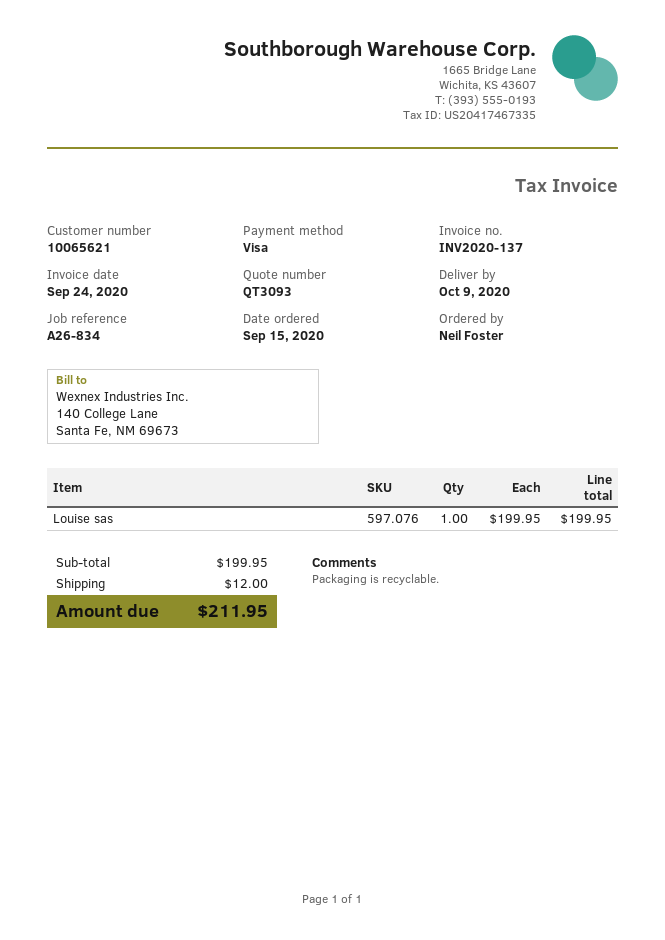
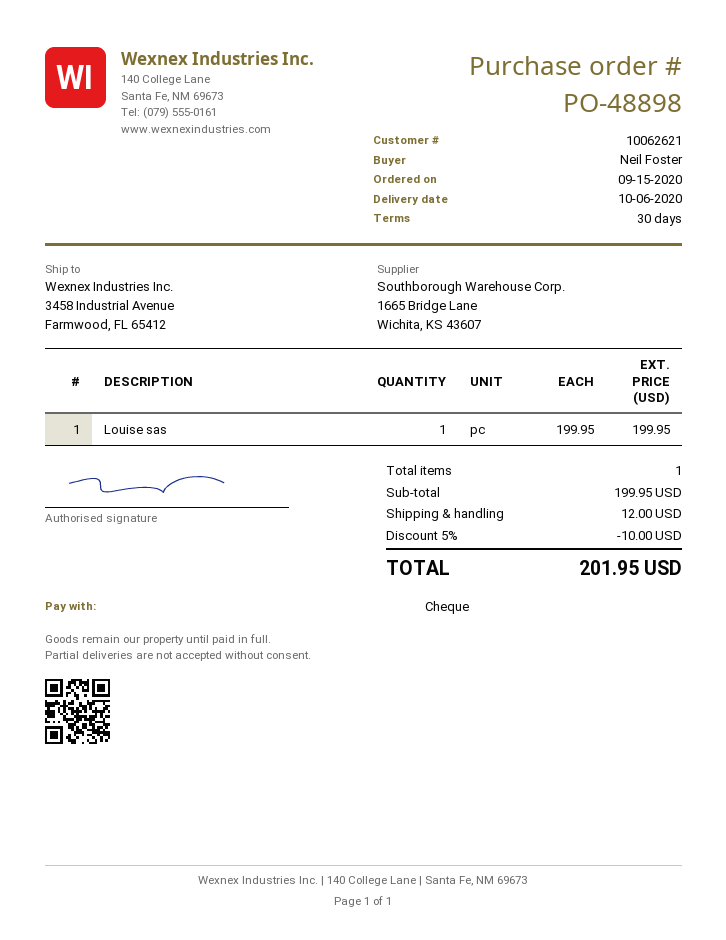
delivery date: 2020-10-09 -> 2020-10-06
customer number: 10065621 -> 10062621
payment method: Visa -> cheque
discount: none -> 5% = 10.00
total: 211.95 -> 201.95

